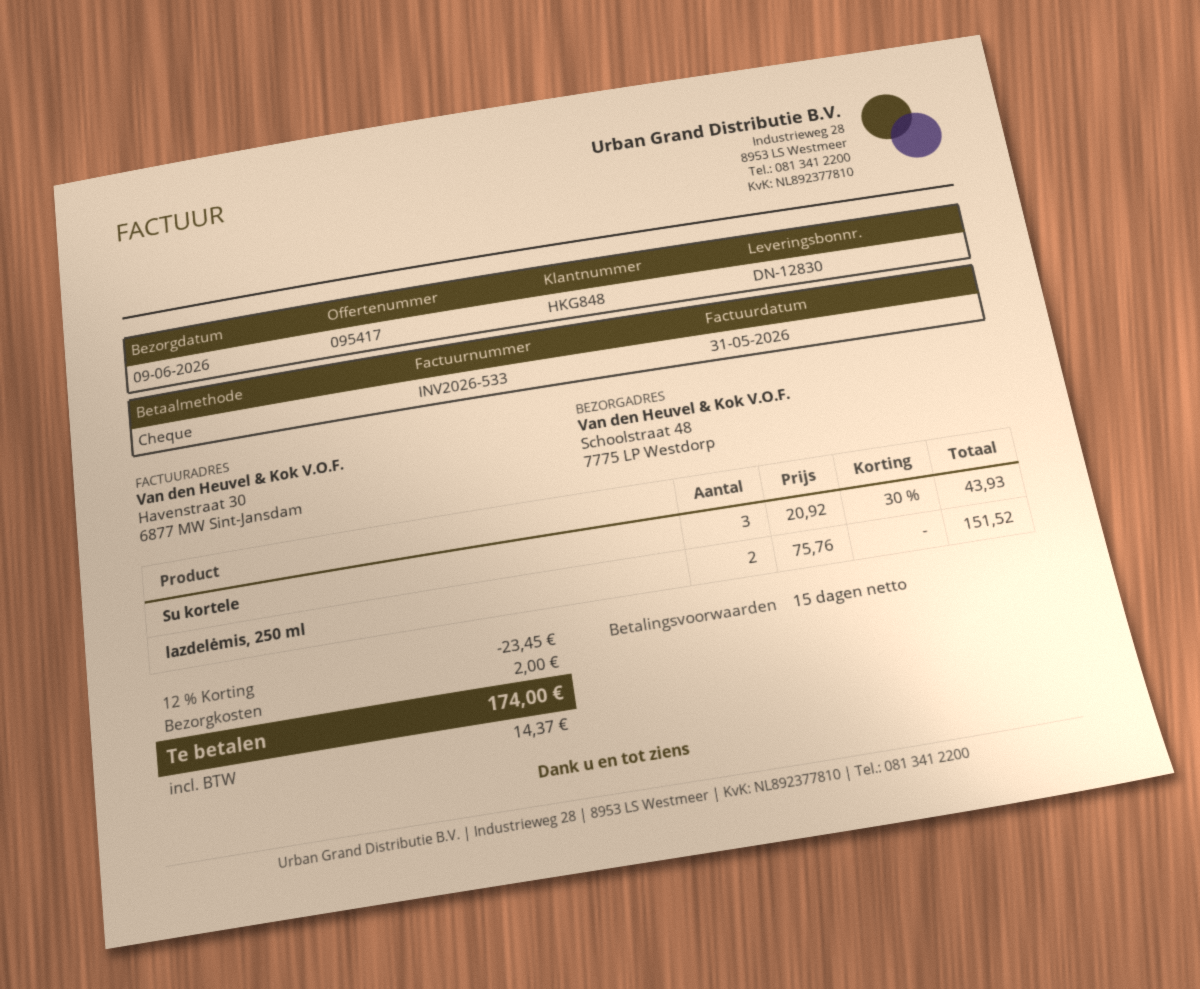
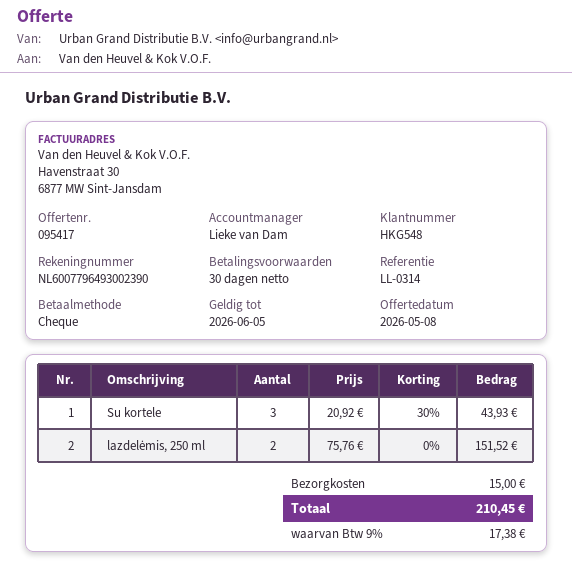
payment terms: 15 days -> 30 days
customer number: HKG848 -> HKG548
discount: 12% = 23.45 -> none
shipping: 2.00 -> 15.00
tax: 14.37 -> 17.38
total: 174.00 -> 210.45

